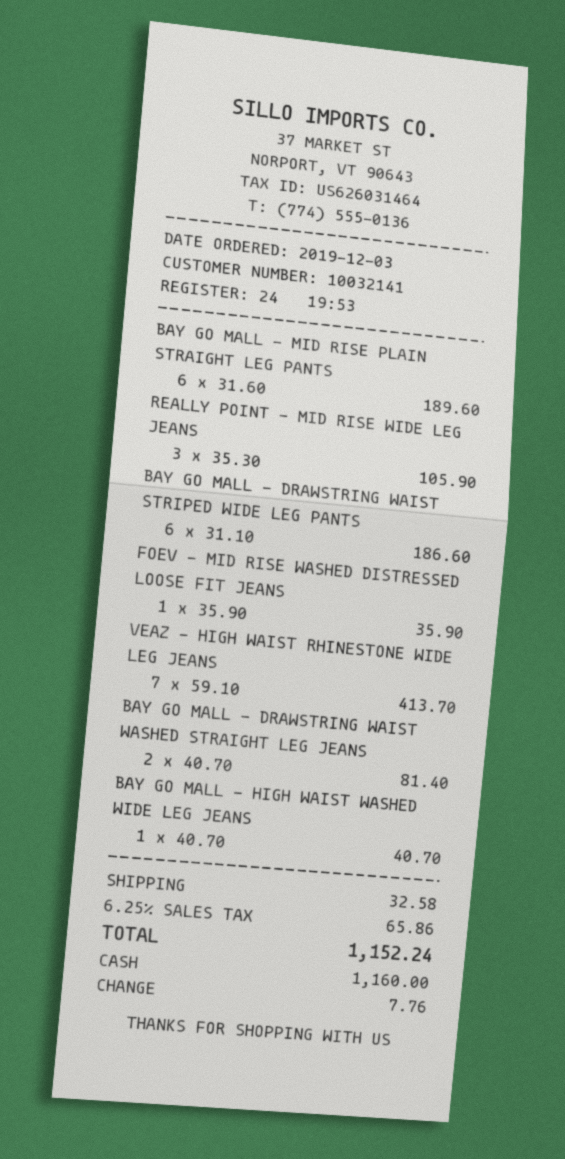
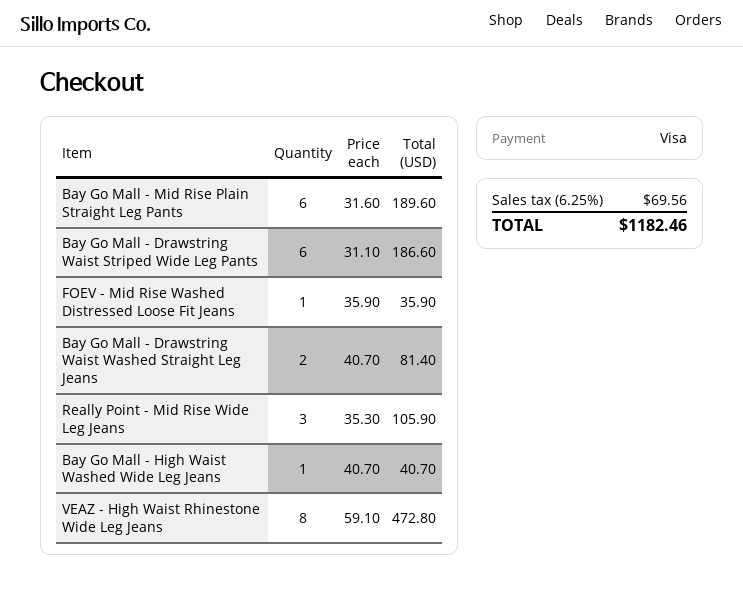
payment method: cash -> Visa
VEAZ - HIGH WAIST RHINESTONE WIDE LEG JEANS: 7 x 59.10 = 413.70 -> 8 x 59.10 = 472.80
shipping: 32.58 -> none
tax: 6.25% = 65.86 -> 6.25% = 69.56
total: 1152.24 -> 1182.46

